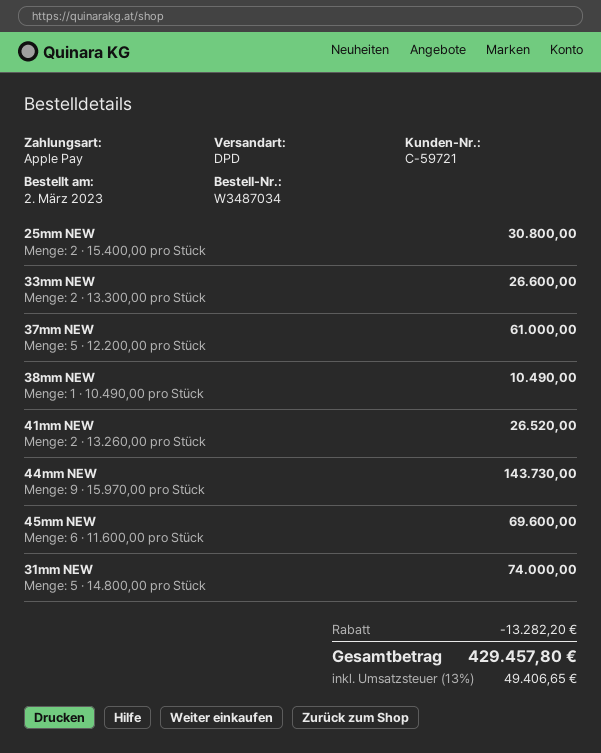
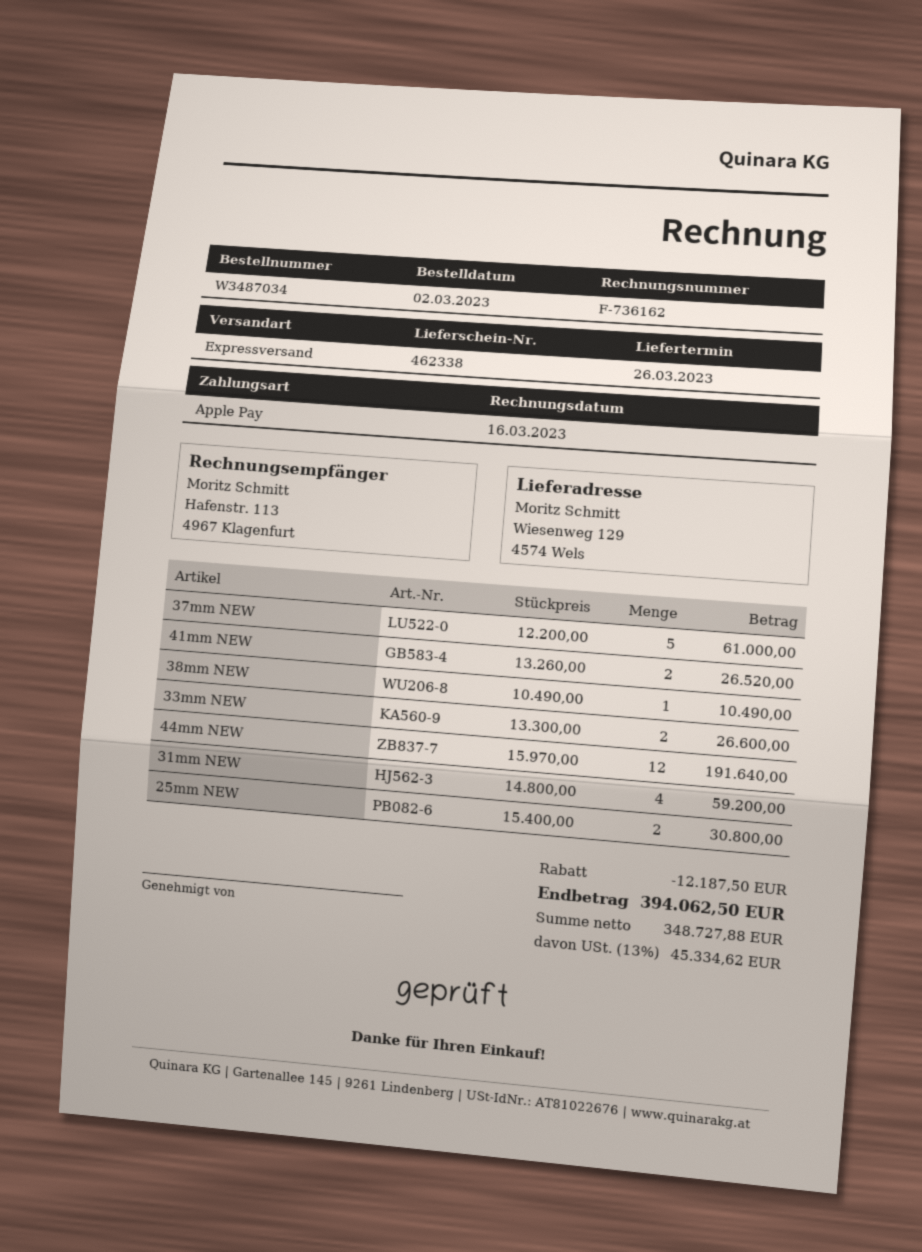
shipping method: DPD -> express
44mm NEW: 9 x 15970.00 = 143730.00 -> 12 x 15970.00 = 191640.00
45mm NEW: 6 x 11600.00 = 69600.00 -> none
31mm NEW: 5 x 14800.00 = 74000.00 -> 4 x 14800.00 = 59200.00
discount: 13282.20 -> 12187.50
tax: 13% = 49406.65 -> 13% = 45334.62
total: 429457.80 -> 394062.50

